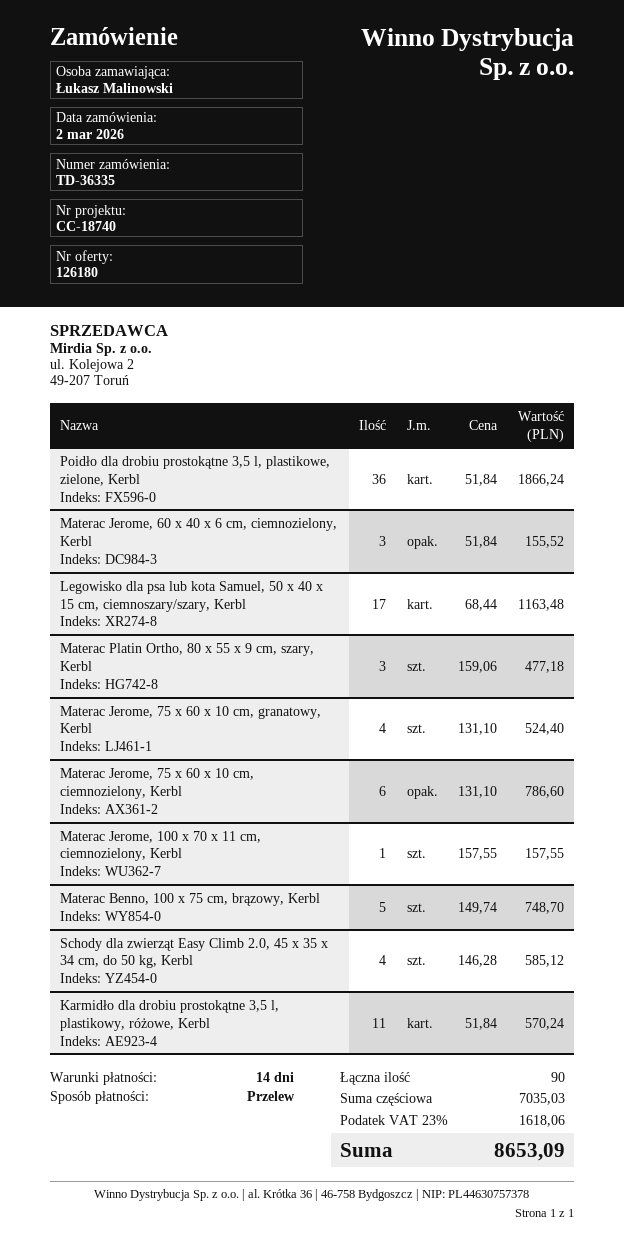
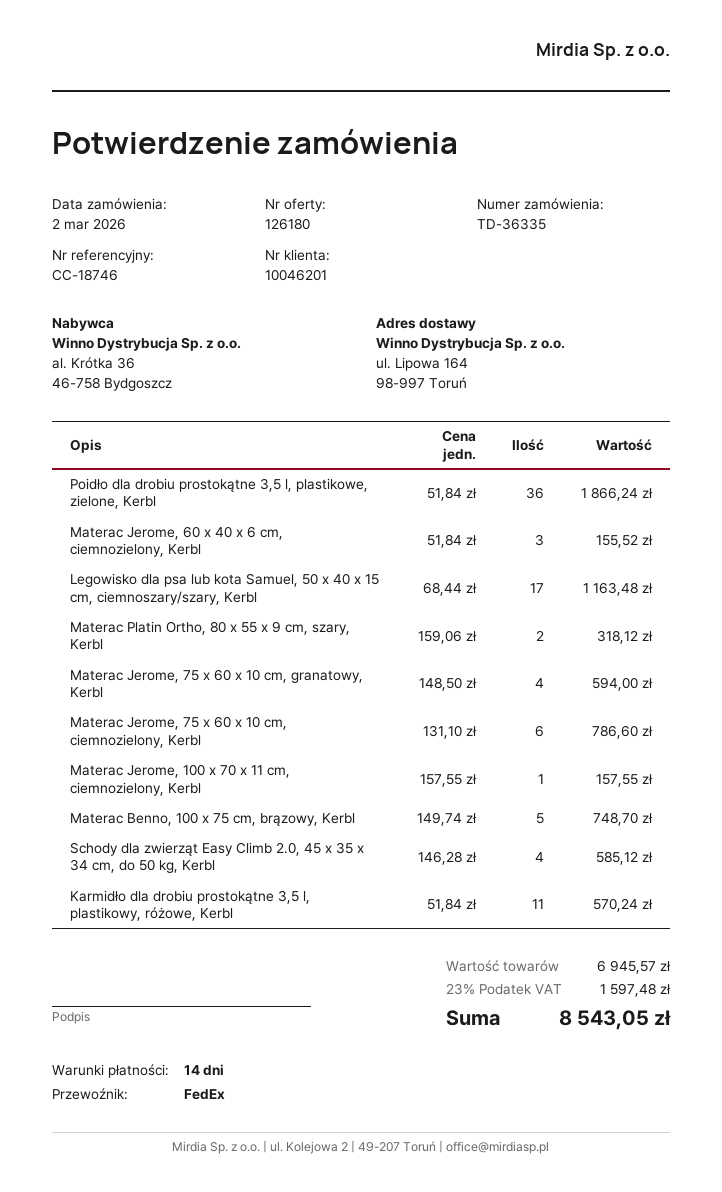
reference: CC-18740 -> CC-18746
Materac Platin Ortho, 80 x 55 x 9 cm, szary, Kerbl: 3 x 159.06 = 477.18 -> 2 x 159.06 = 318.12
Materac Jerome, 75 x 60 x 10 cm, granatowy, Kerbl: 4 x 131.10 = 524.40 -> 4 x 148.50 = 594.00
subtotal: 7035.03 -> 6945.57
tax: 23% = 1618.06 -> 23% = 1597.48
total: 8653.09 -> 8543.05

